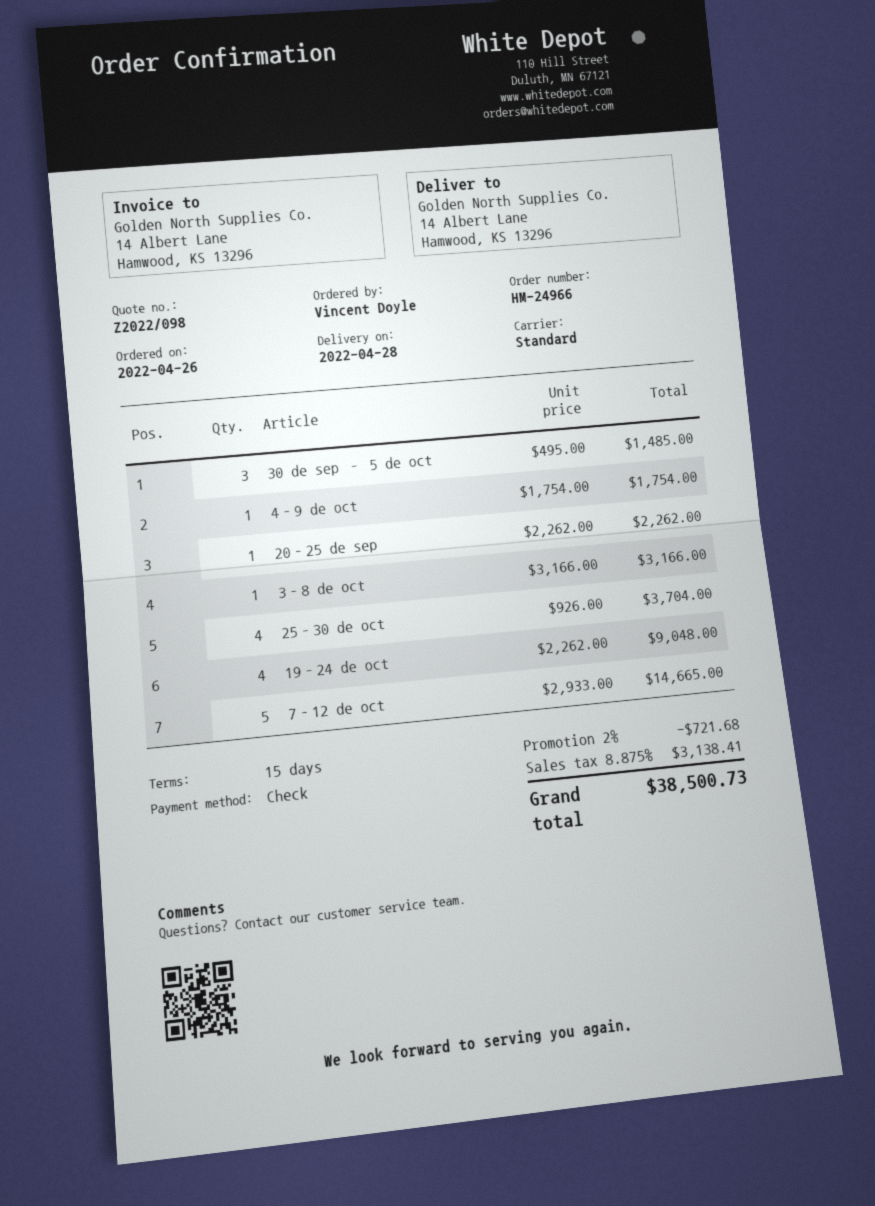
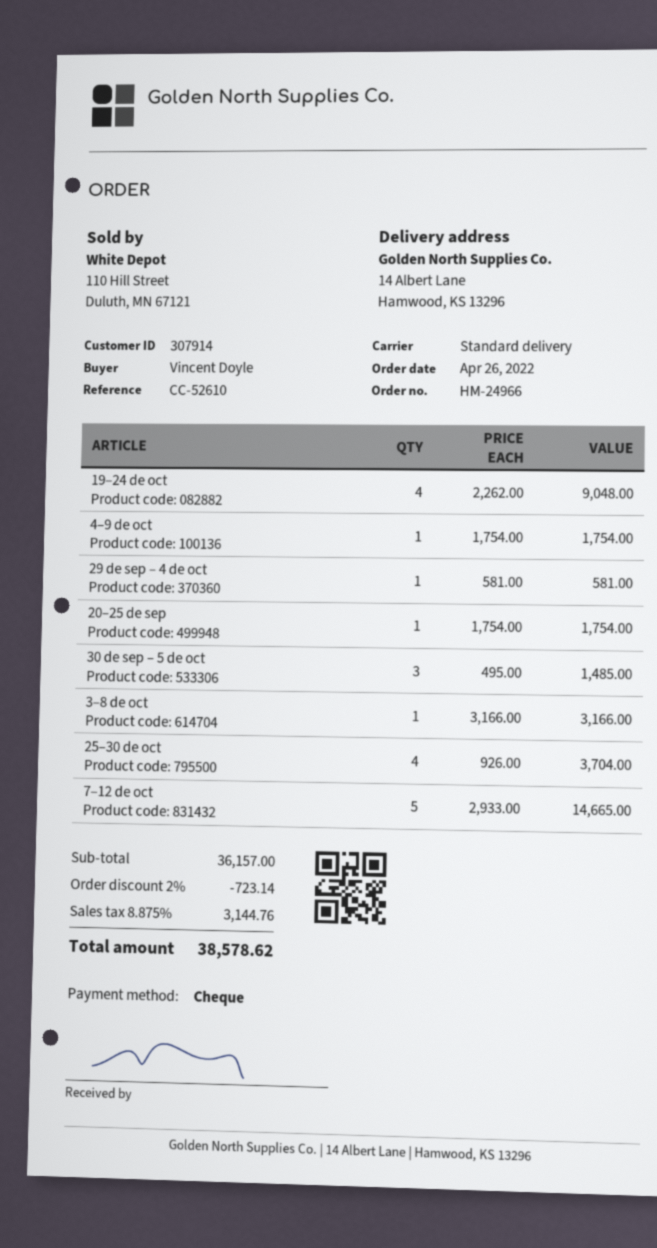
20–25 de sep: 1 x 2262.00 = 2262.00 -> 1 x 1754.00 = 1754.00
29 de sep – 4 de oct: none -> 1 x 581.00 = 581.00
discount: 2% = 721.68 -> 2% = 723.14
tax: 8.875% = 3138.41 -> 8.875% = 3144.76
total: 38500.73 -> 38578.62

